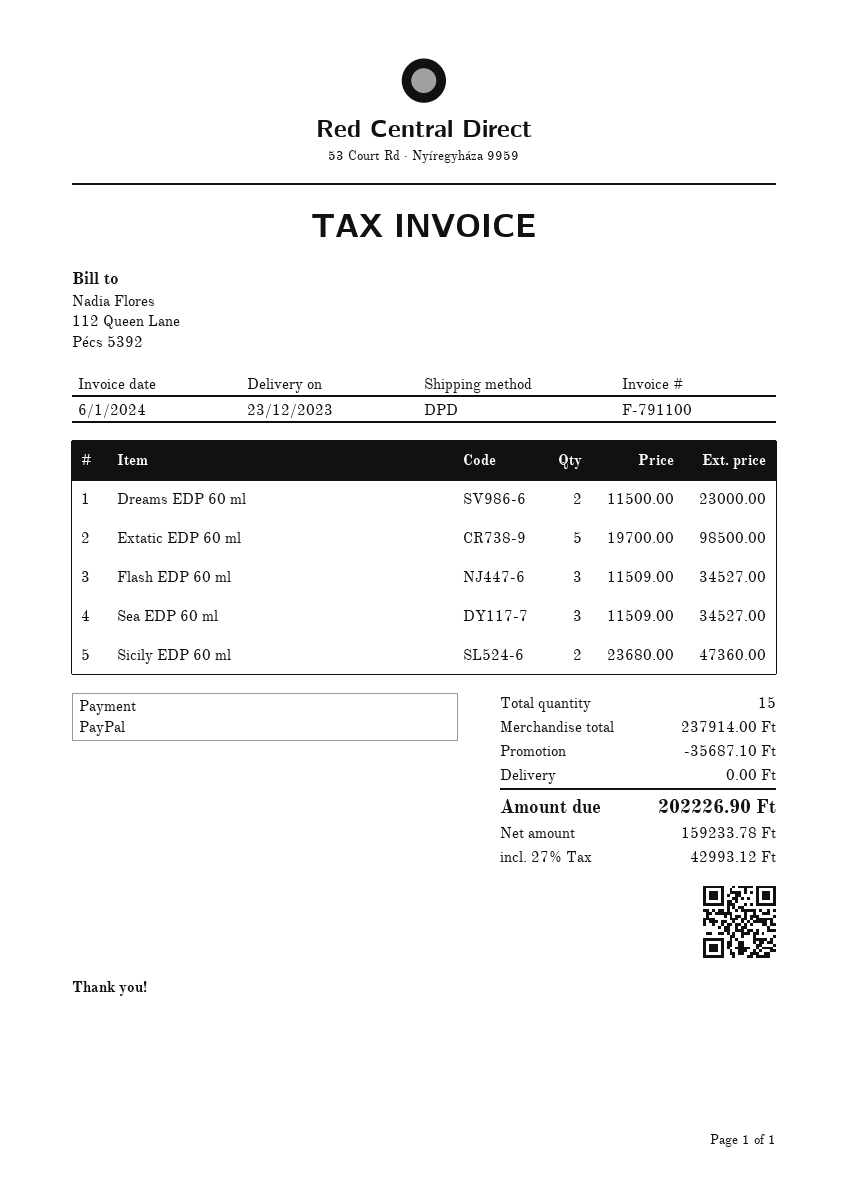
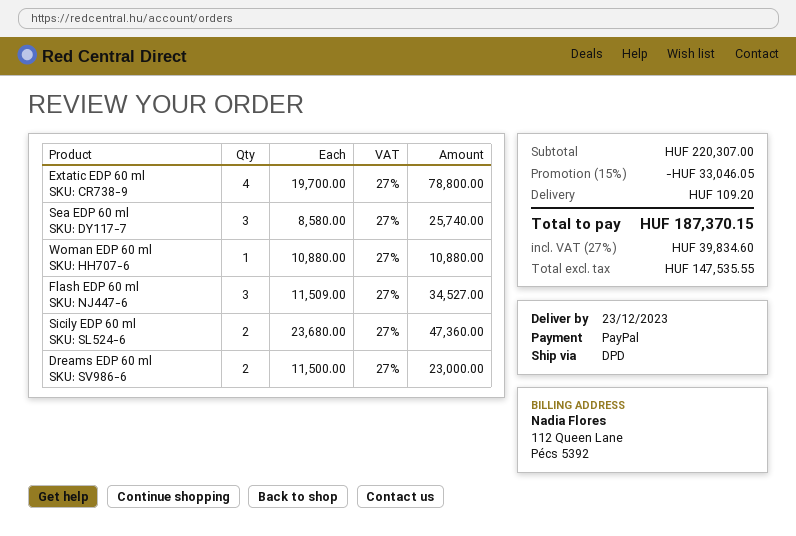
Extatic EDP 60 ml: 5 x 19700.00 = 98500.00 -> 4 x 19700.00 = 78800.00
Sea EDP 60 ml: 3 x 11509.00 = 34527.00 -> 3 x 8580.00 = 25740.00
Woman EDP 60 ml: none -> 1 x 10880.00 = 10880.00
subtotal: 237914.00 -> 220307.00
discount: 35687.10 -> 33046.05
shipping: 0.00 -> 109.20
net: 159233.78 -> 147535.55
tax: 27% = 42993.12 -> 27% = 39834.60
total: 202226.90 -> 187370.15

